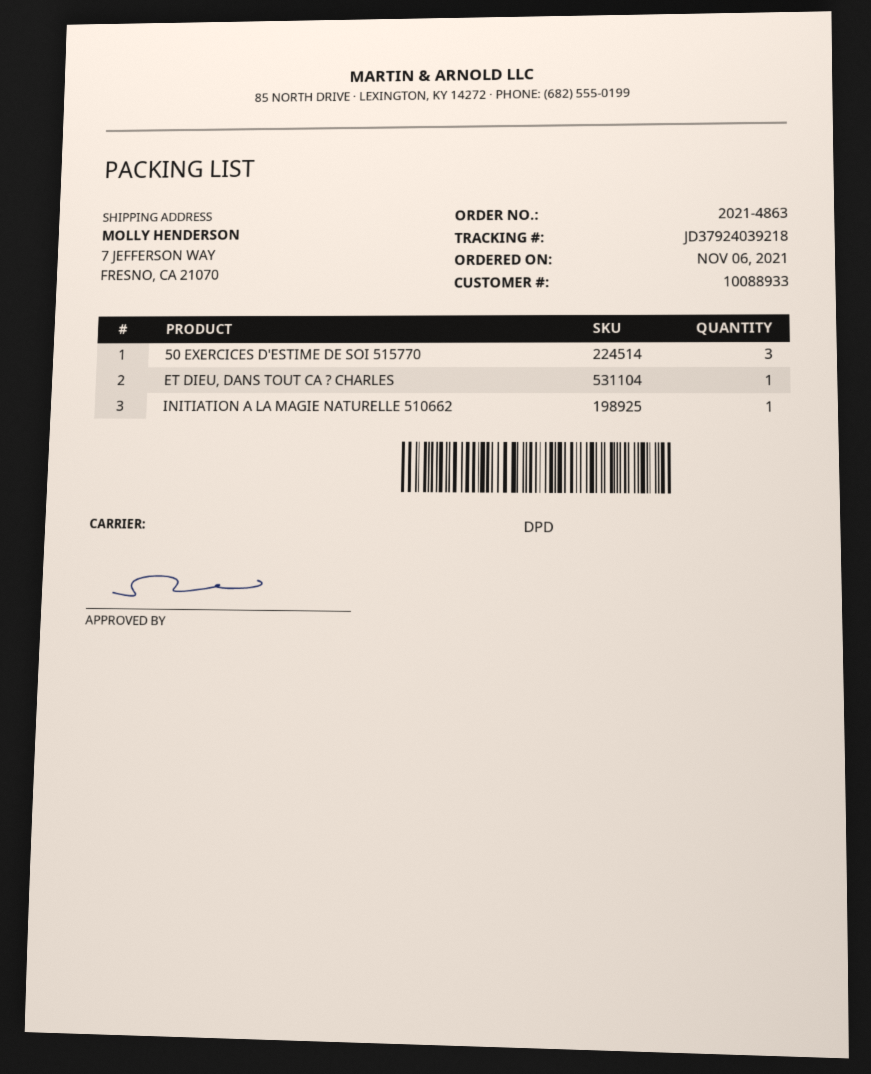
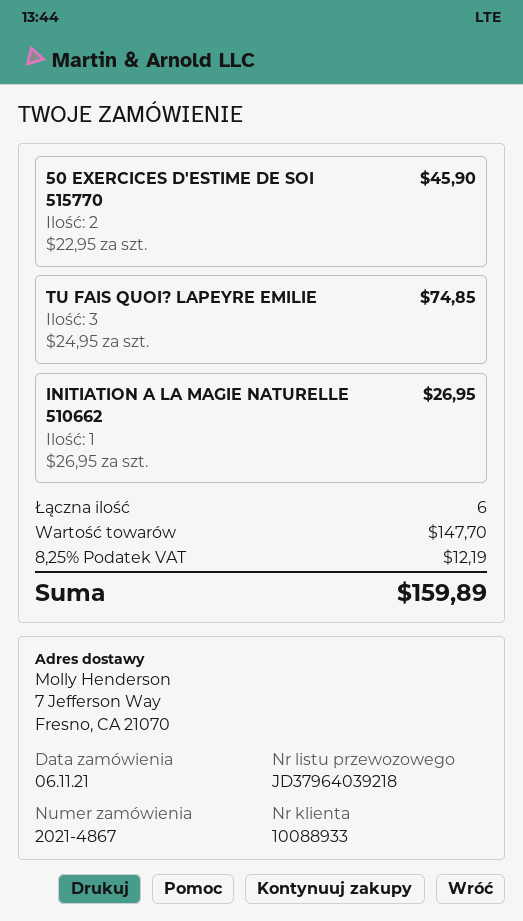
order number: 2021-4863 -> 2021-4867
tracking number: JD37924039218 -> JD37964039218
50 EXERCICES D'ESTIME DE SOI 515770: 3 -> 2
ET DIEU, DANS TOUT CA ? CHARLES: 1 -> none
TU FAIS QUOI? LAPEYRE EMILIE: none -> 3

